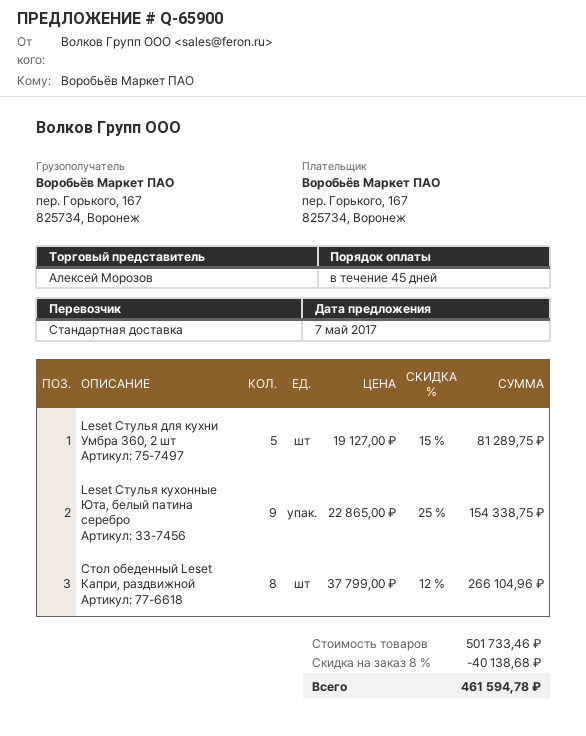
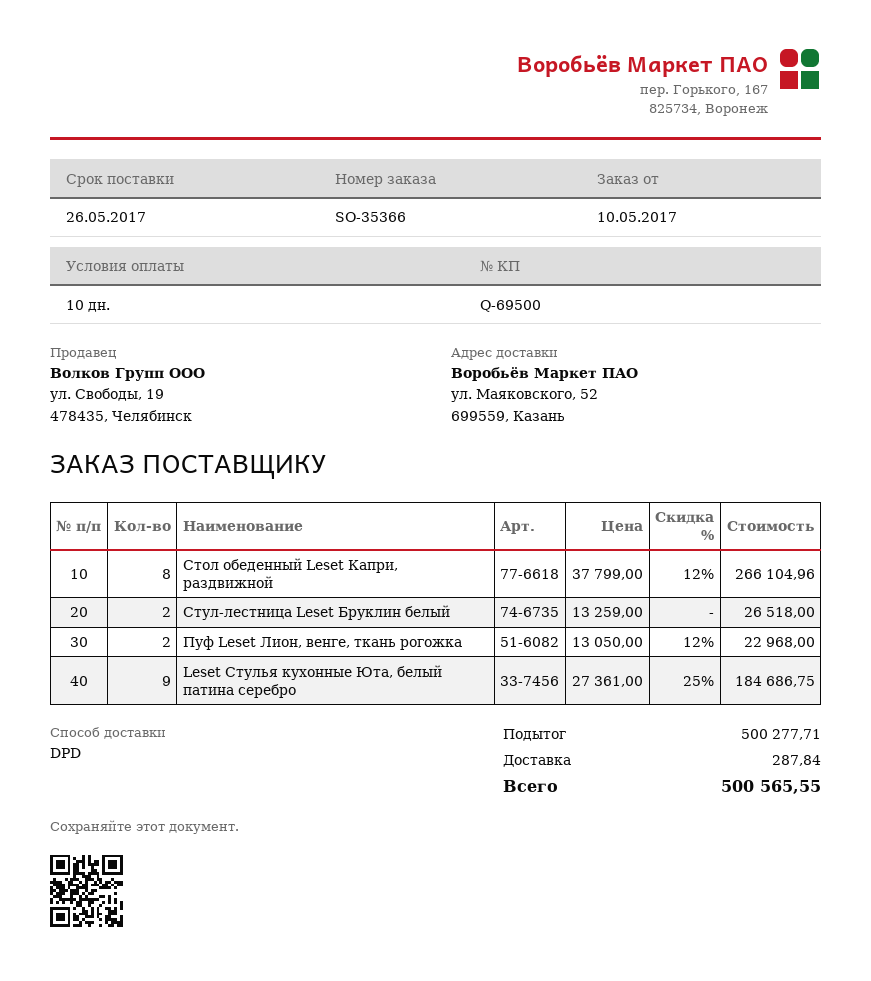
quote number: Q-65900 -> Q-69500
payment terms: 45 days -> 10 days
shipping method: standard -> DPD
ship to: пер. Горького, 167, 825734, Воронеж -> ул. Маяковского, 52, 699559, Казань
Leset Стулья для кухни Умбра 360, 2 шт: 5 x 19127.00 - 15% = 81289.75 -> none
Leset Стулья кухонные Юта, белый патина серебро: 9 x 22865.00 - 25% = 154338.75 -> 9 x 27361.00 - 25% = 184686.75
Стул-лестница Leset Бруклин белый: none -> 2 x 13259.00 = 26518.00
Пуф Leset Лион, венге, ткань рогожка: none -> 2 x 13050.00 - 12% = 22968.00
subtotal: 501733.46 -> 500277.71
discount: 8% = 40138.68 -> none
shipping: none -> 287.84
total: 461594.78 -> 500565.55

